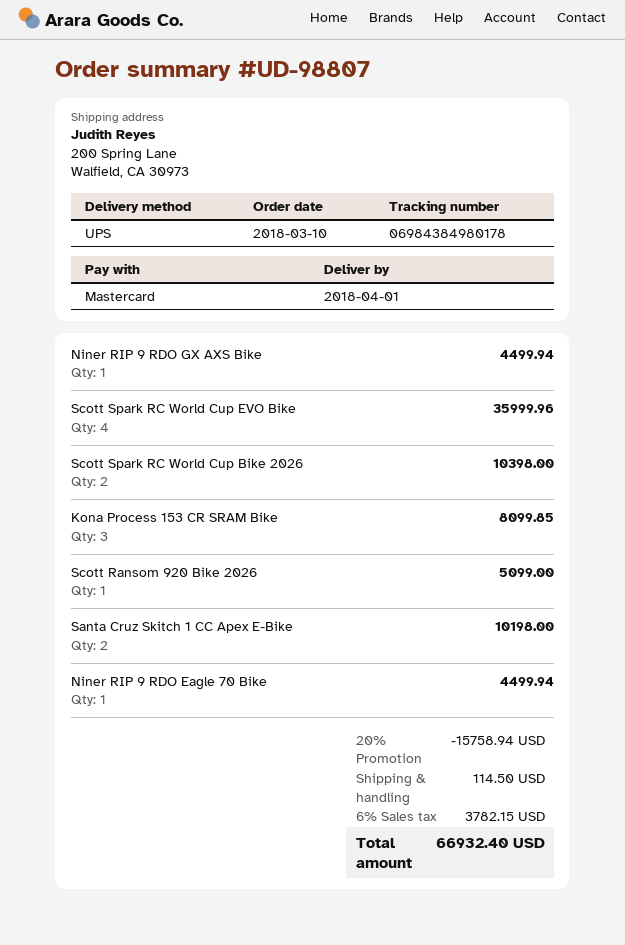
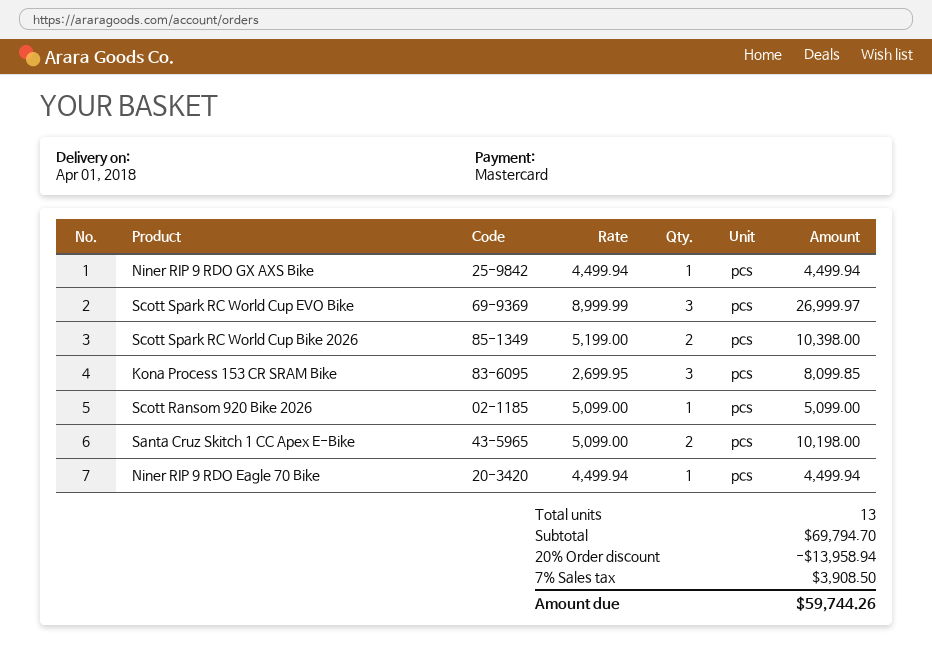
Scott Spark RC World Cup EVO Bike: 4 for 35999.96 -> 3 for 26999.97
discount: 20% = 15758.94 -> 20% = 13958.94
shipping: 114.50 -> none
tax: 6% = 3782.15 -> 7% = 3908.50
total: 66932.40 -> 59744.26

